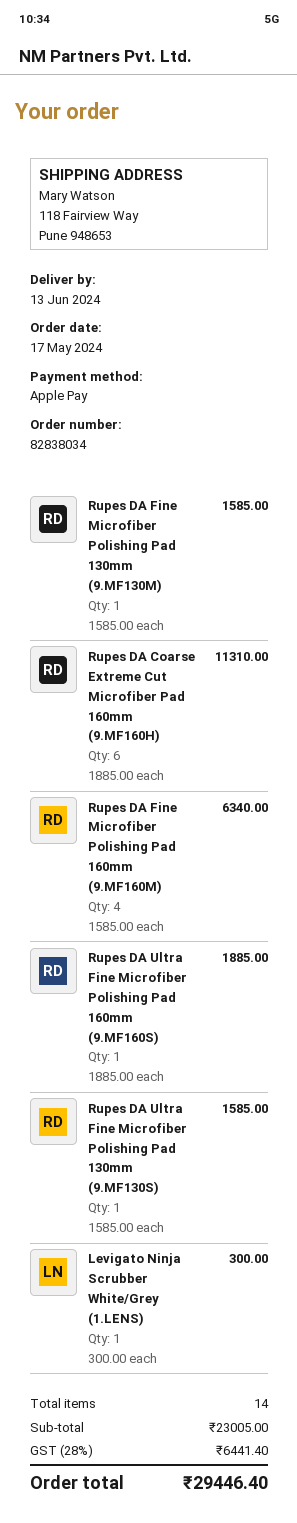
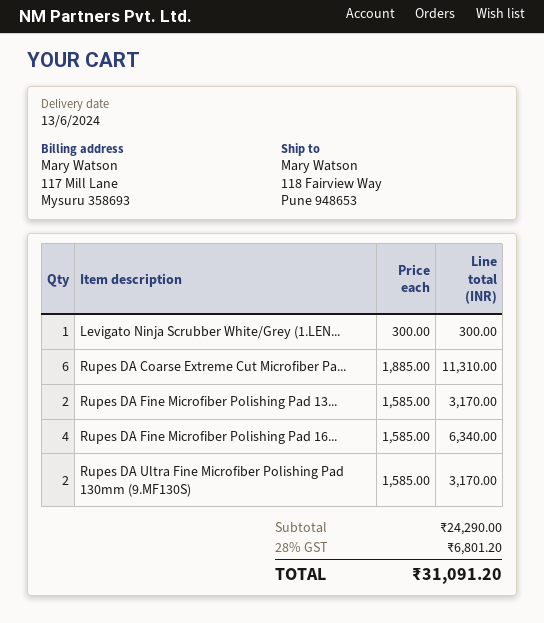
Rupes DA Fine Microfiber Polishing Pad 130mm (9.MF130M): 1 x 1585.00 = 1585.00 -> 2 x 1585.00 = 3170.00
Rupes DA Ultra Fine Microfiber Polishing Pad 160mm (9.MF160S): 1 x 1885.00 = 1885.00 -> none
Rupes DA Ultra Fine Microfiber Polishing Pad 130mm (9.MF130S): 1 x 1585.00 = 1585.00 -> 2 x 1585.00 = 3170.00
subtotal: 23005.00 -> 24290.00
tax: 28% = 6441.40 -> 28% = 6801.20
total: 29446.40 -> 31091.20

